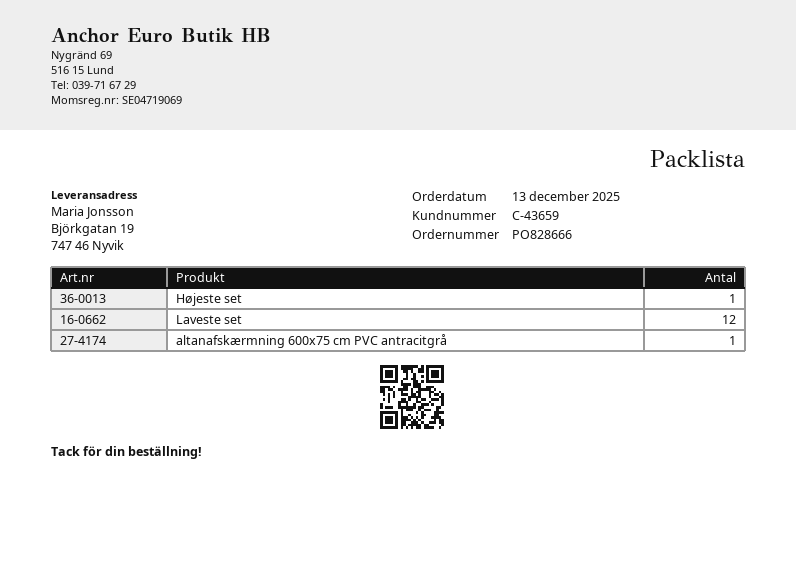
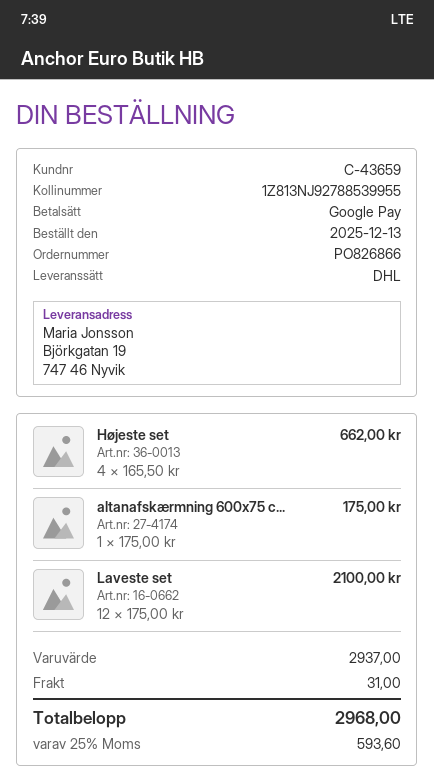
order number: PO828666 -> PO826866
Højeste set: 1 -> 4

